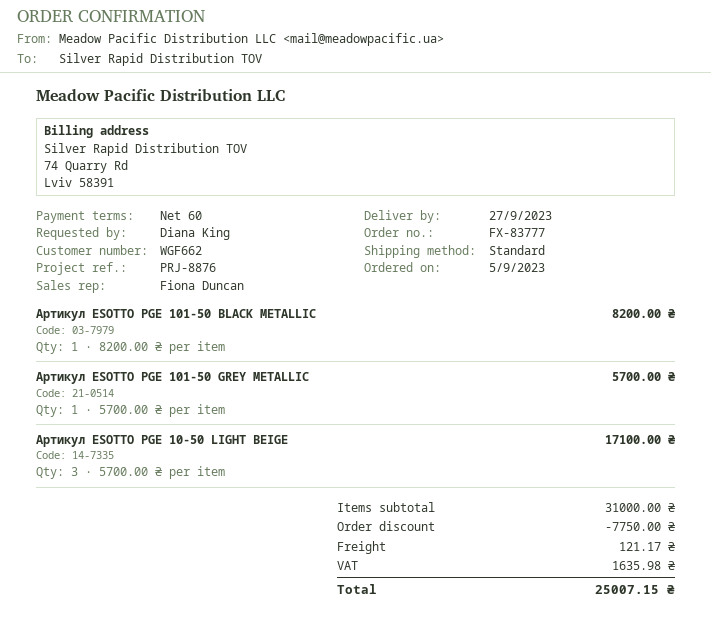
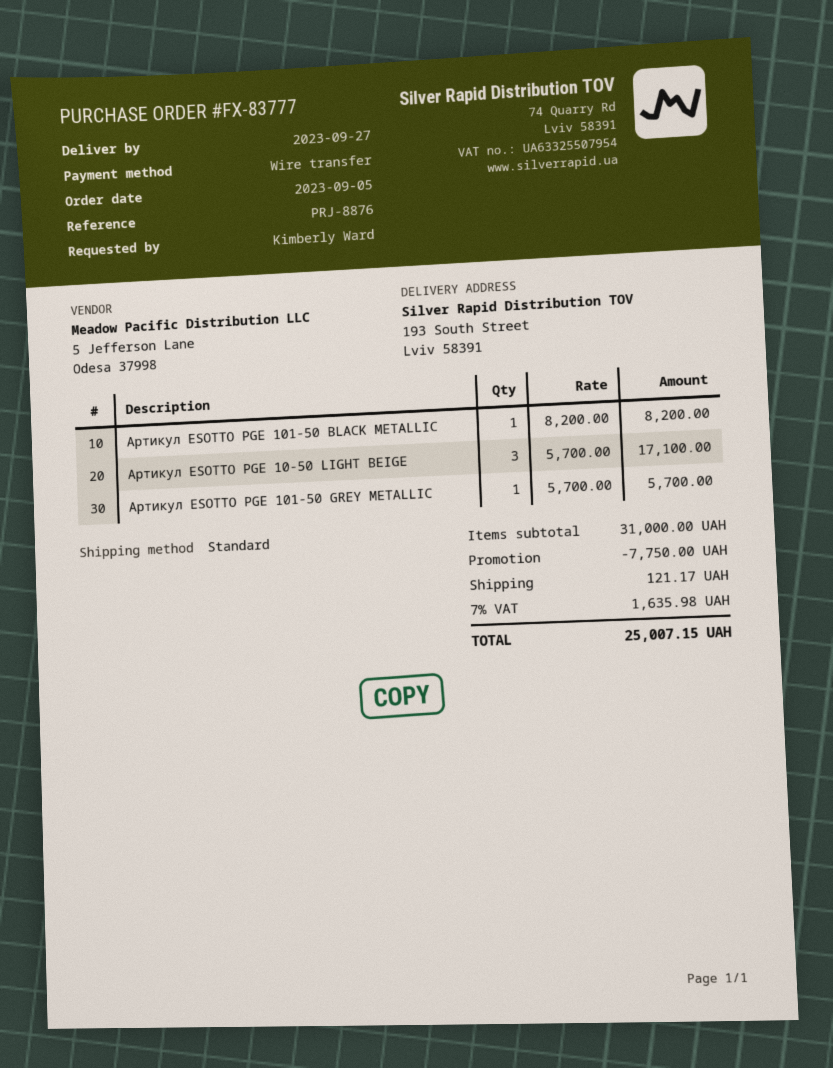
ordered by: Diana King -> Kimberly Ward

